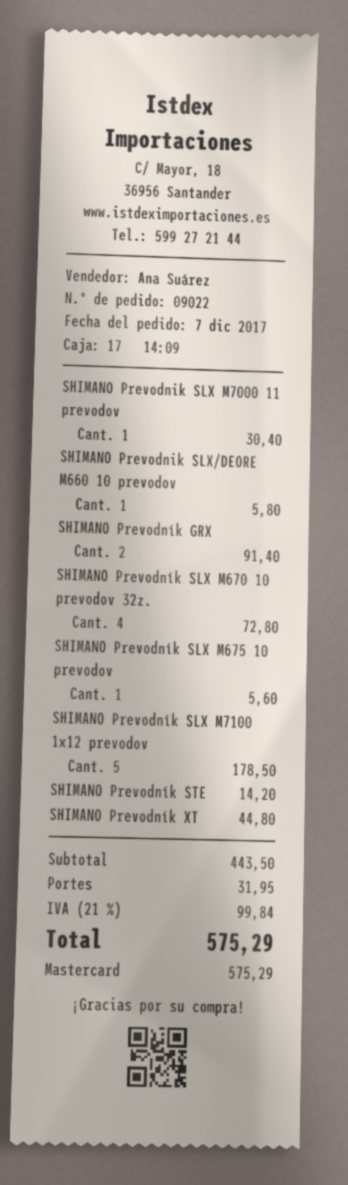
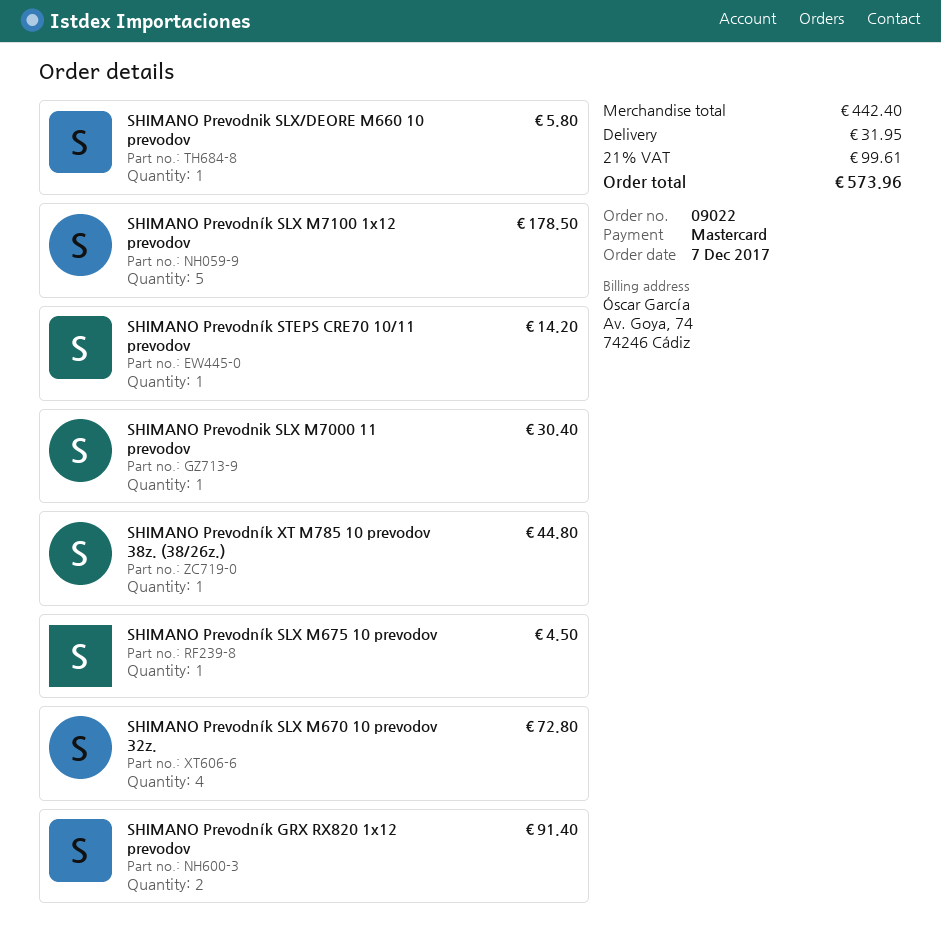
SHIMANO Prevodník SLX M675 10 prevodov: 1 for 5.60 -> 1 for 4.50
subtotal: 443.50 -> 442.40
tax: 21% = 99.84 -> 21% = 99.61
total: 575.29 -> 573.96

